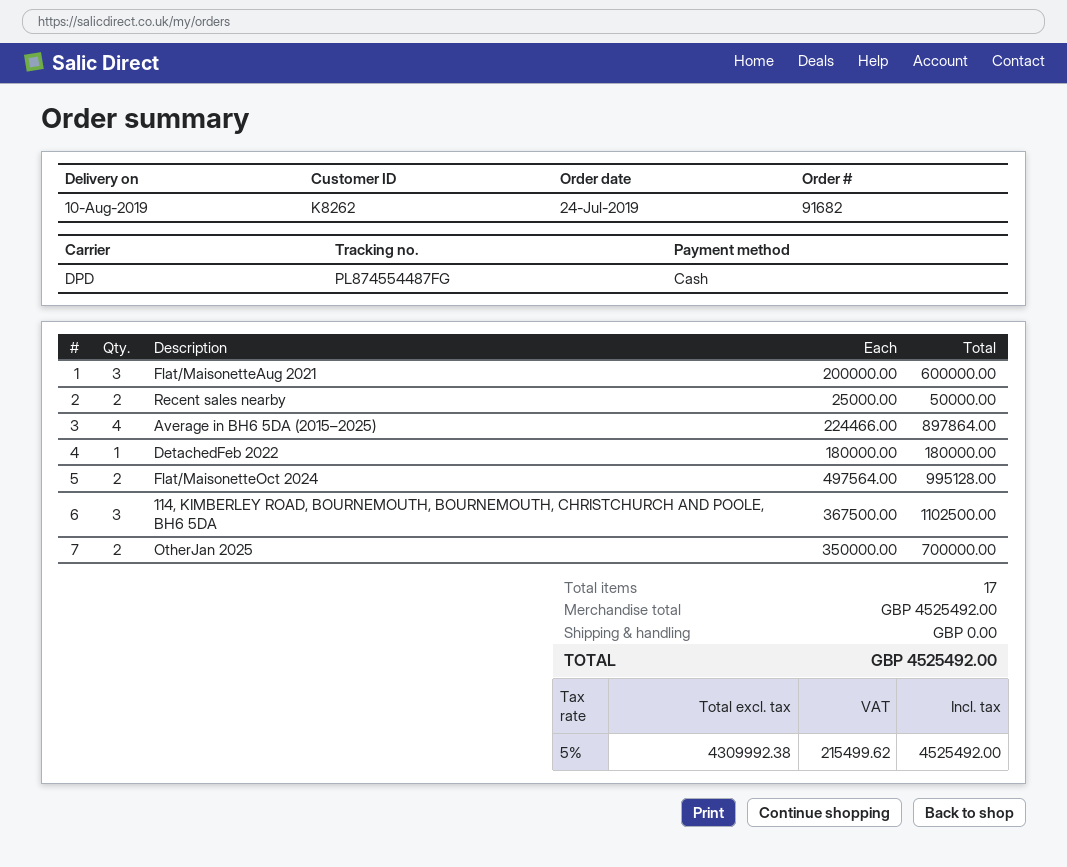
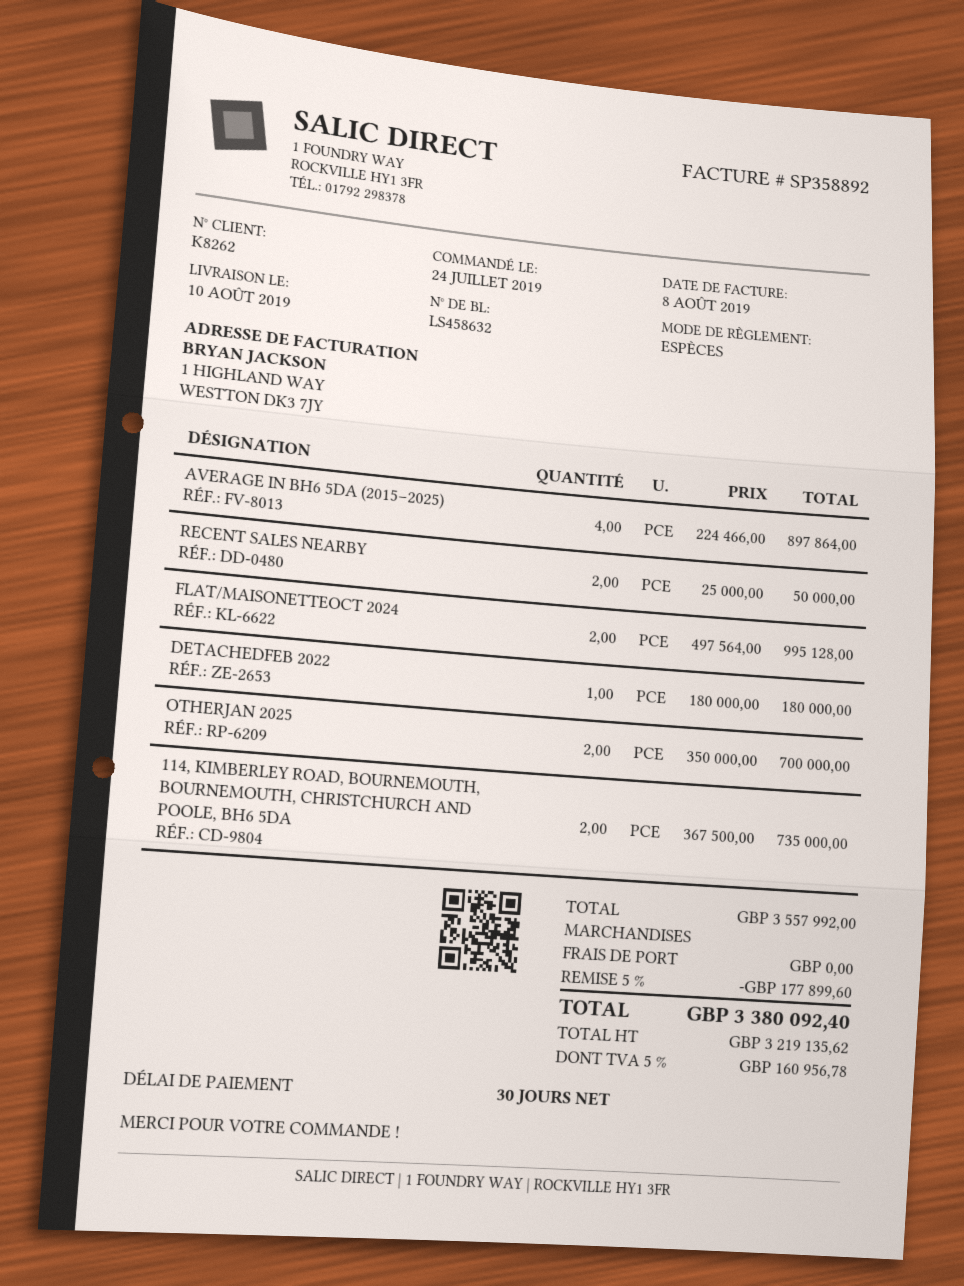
Flat/MaisonetteAug 2021: 3 x 200000.00 = 600000.00 -> none
114, KIMBERLEY ROAD, BOURNEMOUTH, BOURNEMOUTH, CHRISTCHURCH AND POOLE, BH6 5DA: 3 x 367500.00 = 1102500.00 -> 2 x 367500.00 = 735000.00
subtotal: 4525492.00 -> 3557992.00
discount: none -> 5% = 177899.60
net: 4309992.38 -> 3219135.62
tax: 5% = 215499.62 -> 5% = 160956.78
total: 4525492.00 -> 3380092.40

